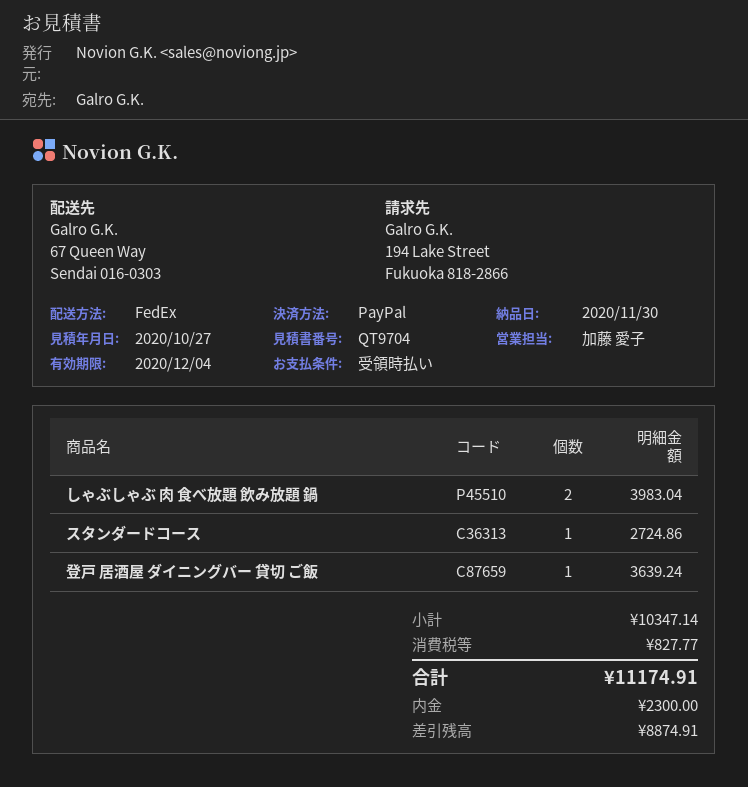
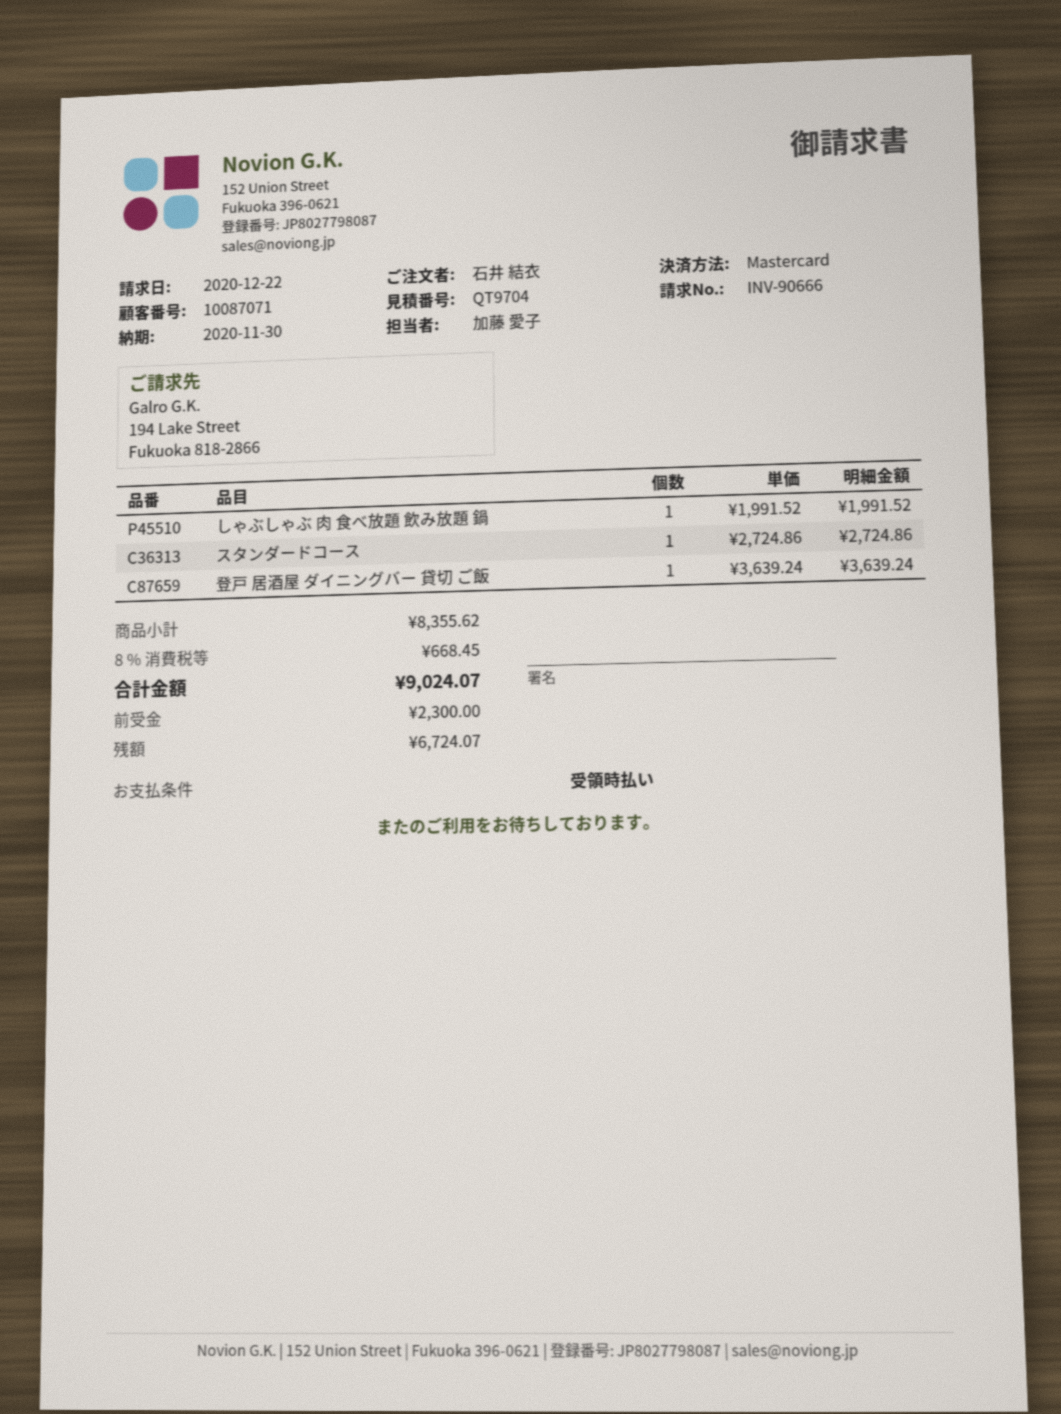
payment method: PayPal -> Mastercard
しゃぶしゃぶ 肉 食べ放題 飲み放題 鍋: 2 for 3983.04 -> 1 for 1991.52
subtotal: 10347.14 -> 8355.62
tax: 827.77 -> 668.45
total: 11174.91 -> 9024.07
balance: 8874.91 -> 6724.07

